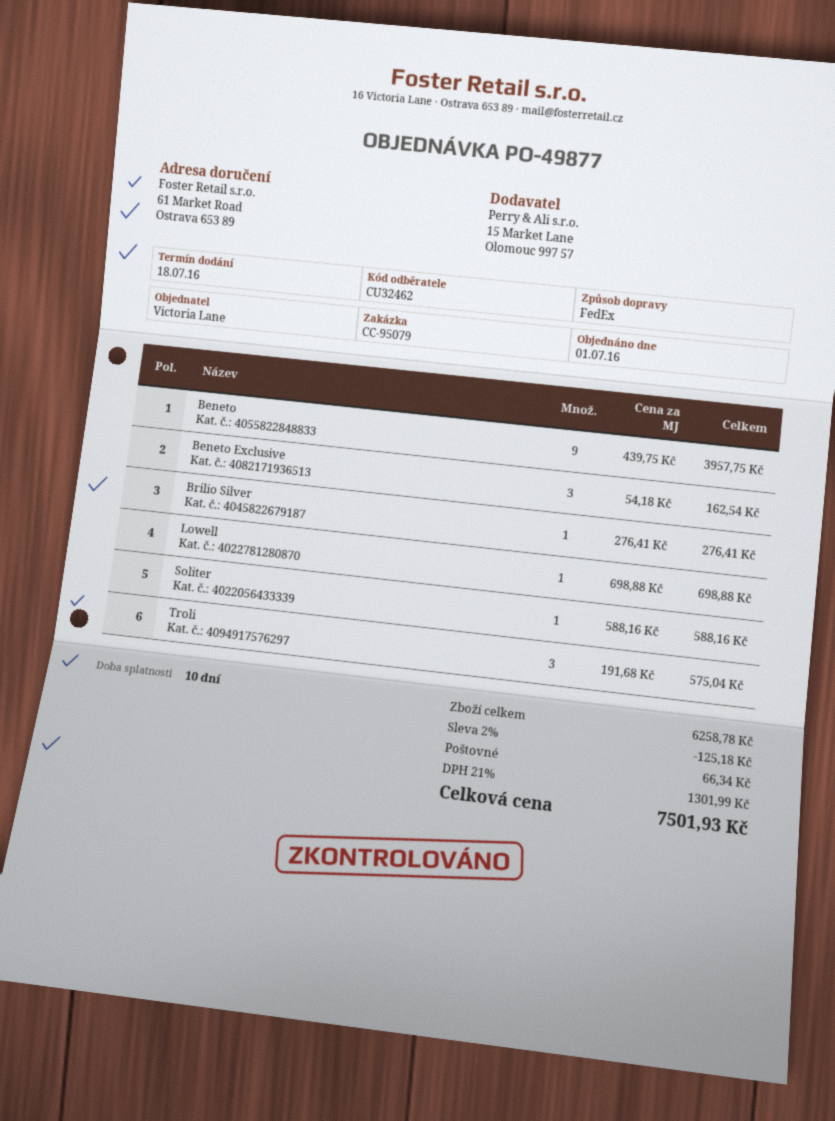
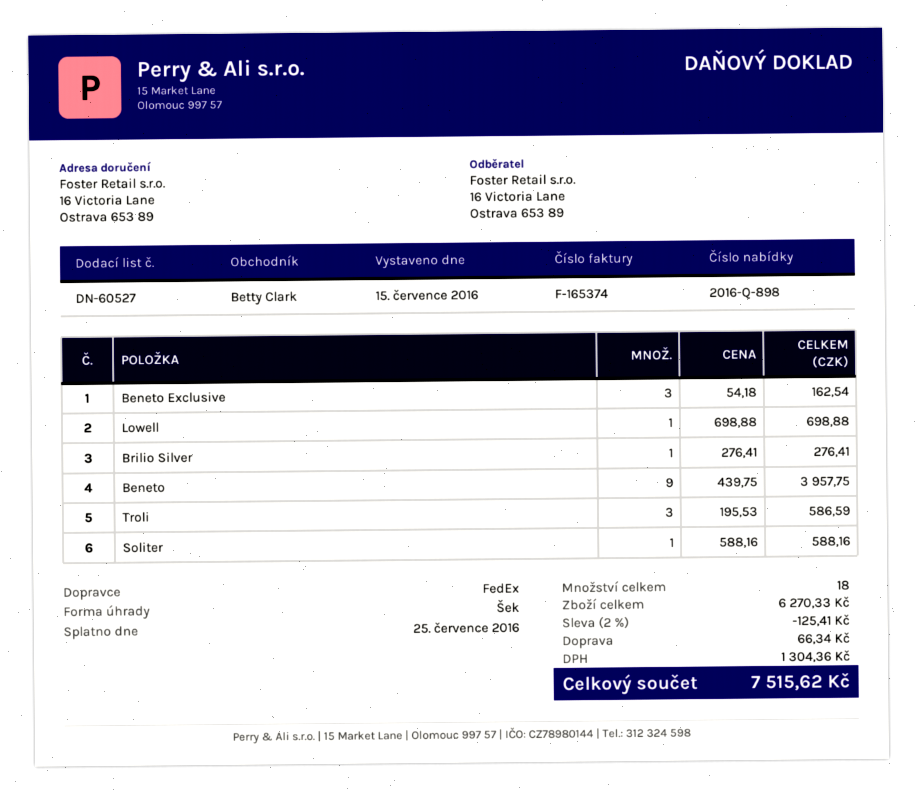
ship to: 61 Market Road, Ostrava 653 89 -> 16 Victoria Lane, Ostrava 653 89
Troli: 3 x 191.68 = 575.04 -> 3 x 195.53 = 586.59
subtotal: 6258.78 -> 6270.33
discount: 2% = 125.18 -> 2% = 125.41
tax: 1301.99 -> 1304.36
total: 7501.93 -> 7515.62

